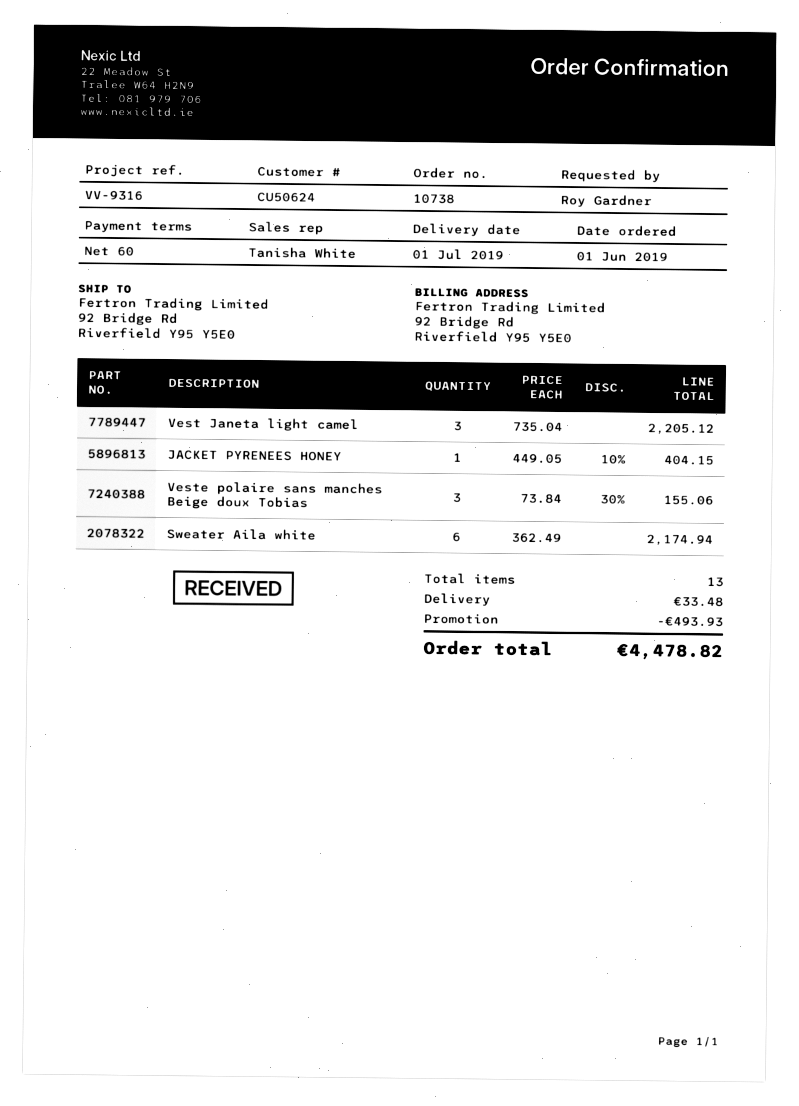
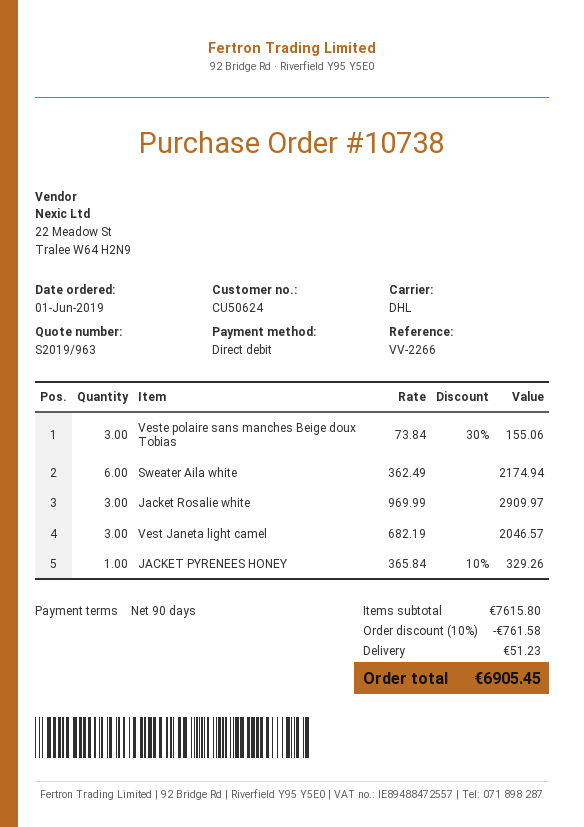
payment terms: 60 days -> 90 days
reference: VV-9316 -> VV-2266
Vest Janeta light camel: 3 x 735.04 = 2205.12 -> 3 x 682.19 = 2046.57
JACKET PYRENEES HONEY: 1 x 449.05 - 10% = 404.15 -> 1 x 365.84 - 10% = 329.26
Jacket Rosalie white: none -> 3 x 969.99 = 2909.97
discount: 493.93 -> 761.58
shipping: 33.48 -> 51.23
total: 4478.82 -> 6905.45

